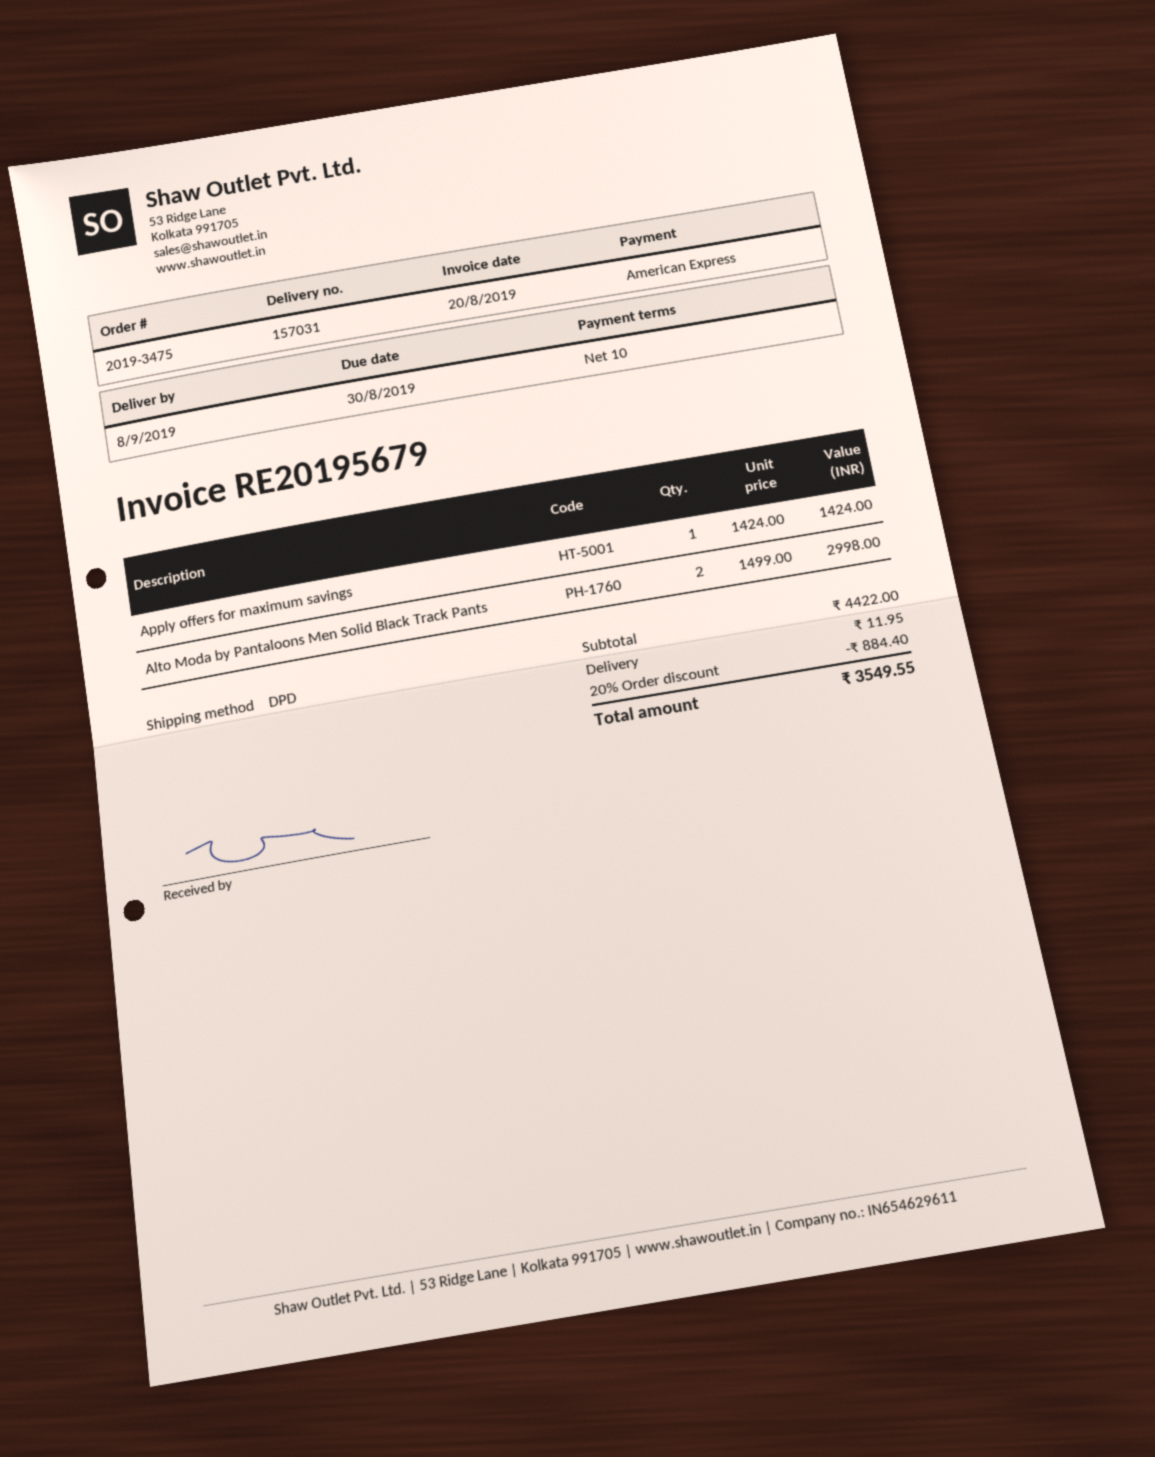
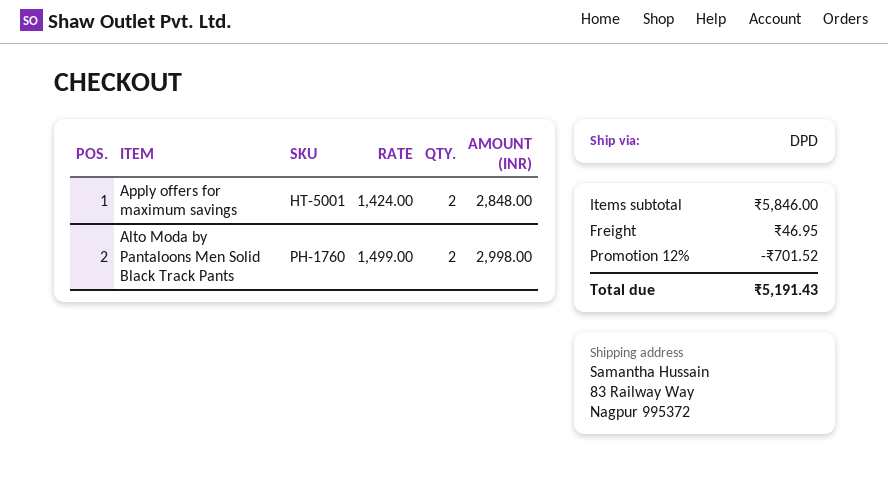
Apply offers for maximum savings: 1 x 1424.00 = 1424.00 -> 2 x 1424.00 = 2848.00
subtotal: 4422.00 -> 5846.00
discount: 20% = 884.40 -> 12% = 701.52
shipping: 11.95 -> 46.95
total: 3549.55 -> 5191.43

